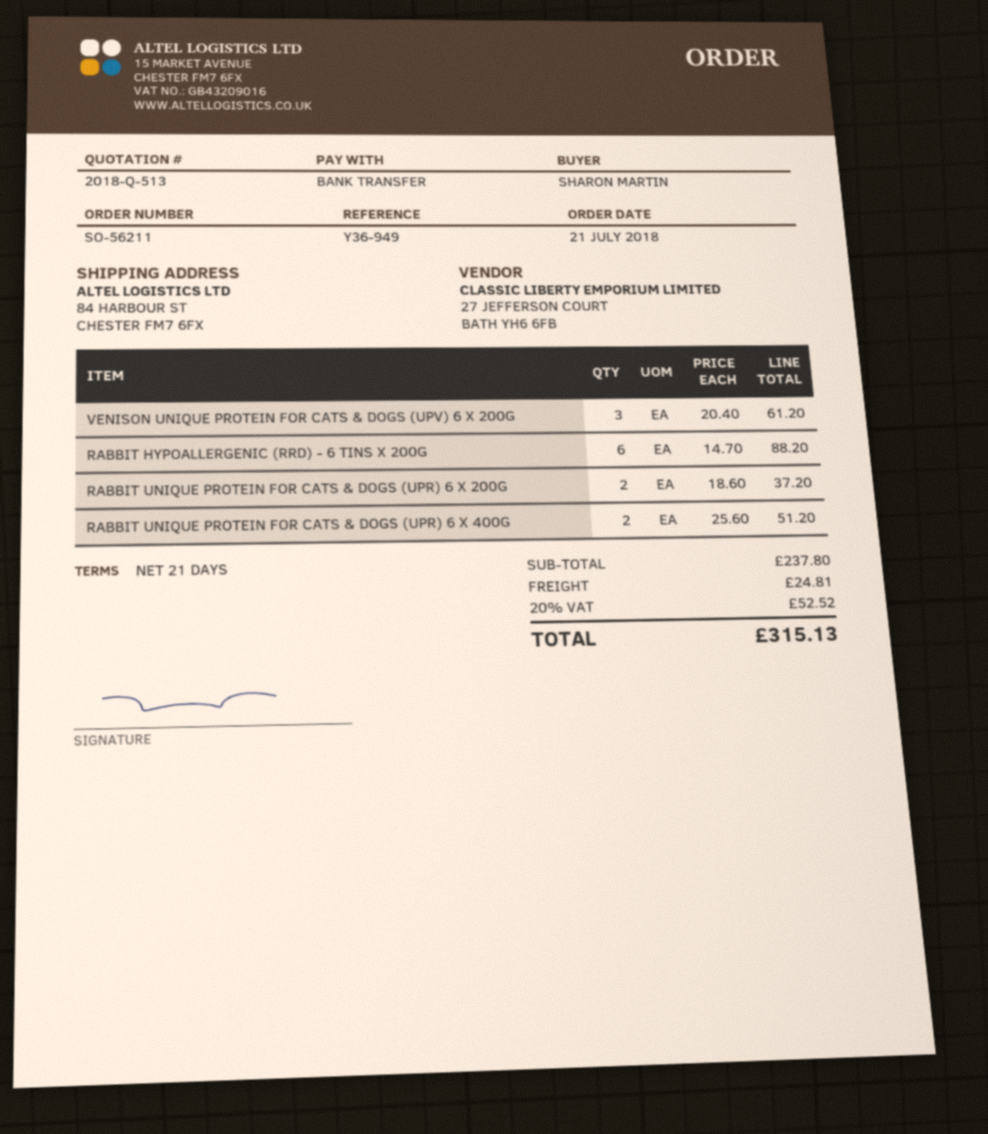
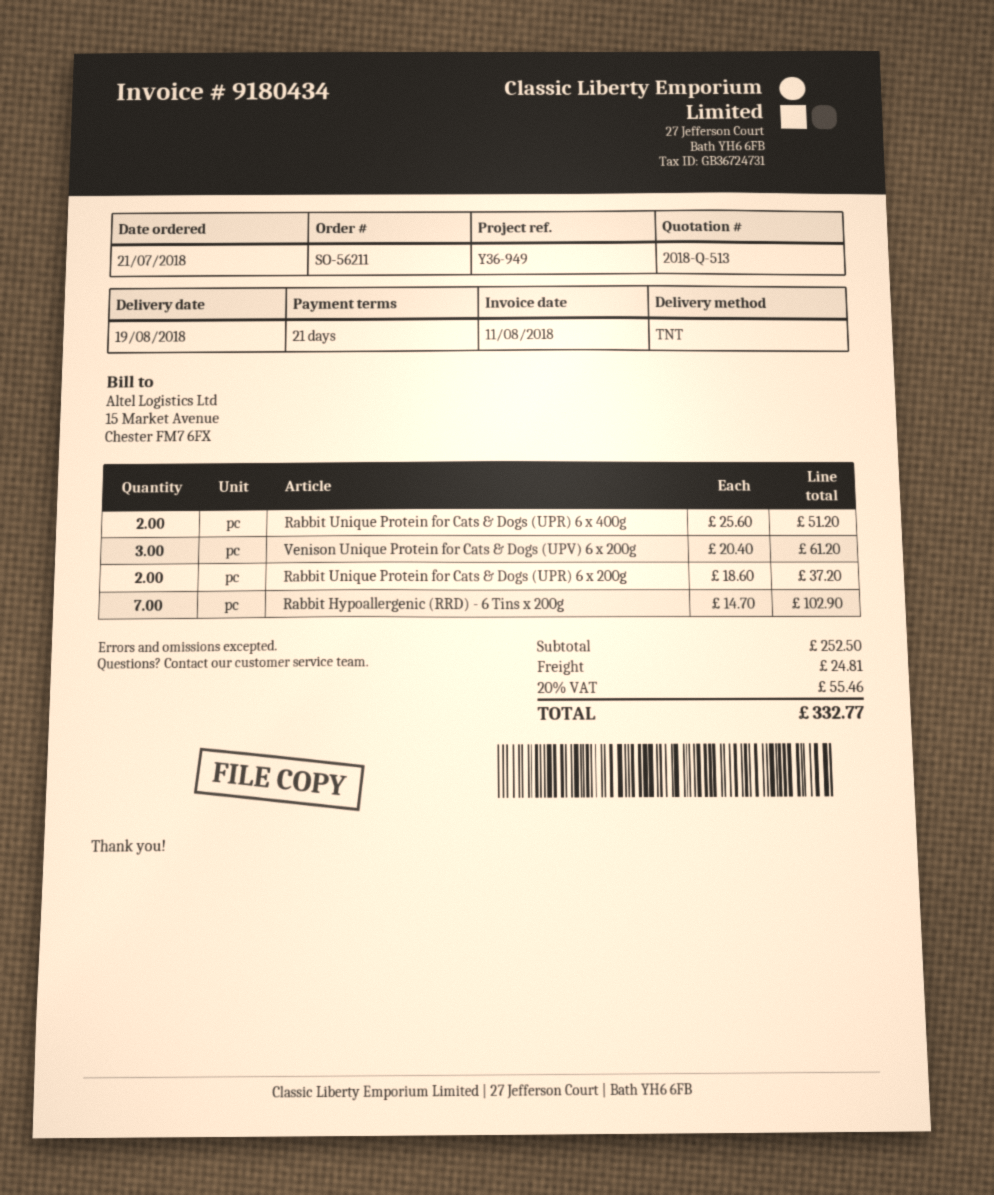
RABBIT HYPOALLERGENIC (RRD) - 6 TINS X 200G: 6 x 14.70 = 88.20 -> 7 x 14.70 = 102.90
subtotal: 237.80 -> 252.50
tax: 20% = 52.52 -> 20% = 55.46
total: 315.13 -> 332.77

